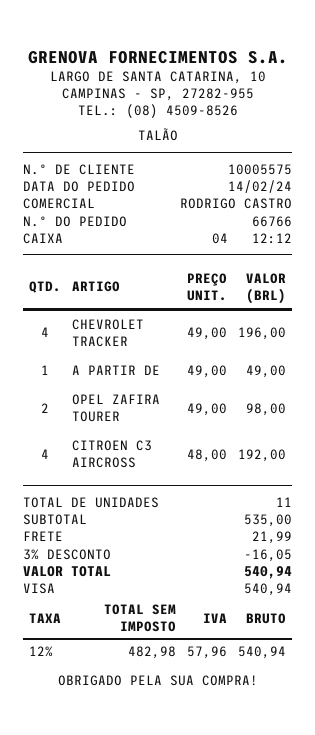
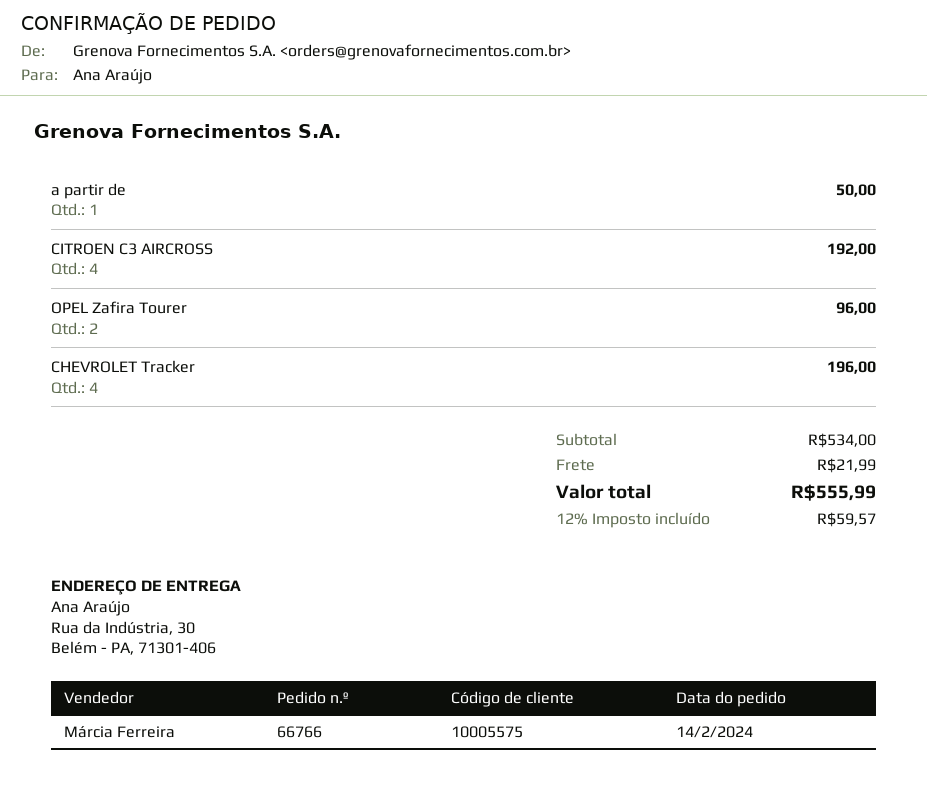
sales rep: RODRIGO CASTRO -> Márcia Ferreira
A PARTIR DE: 1 for 49.00 -> 1 for 50.00
OPEL ZAFIRA TOURER: 2 for 98.00 -> 2 for 96.00
subtotal: 535.00 -> 534.00
discount: 3% = 16.05 -> none
tax: 12% = 57.96 -> 12% = 59.57
total: 540.94 -> 555.99

